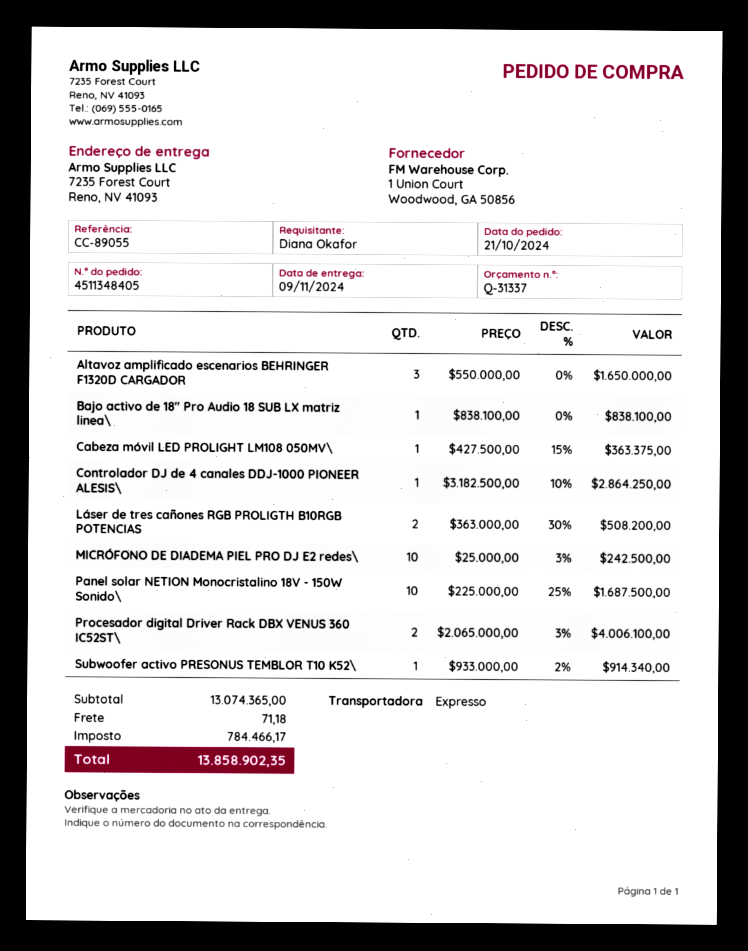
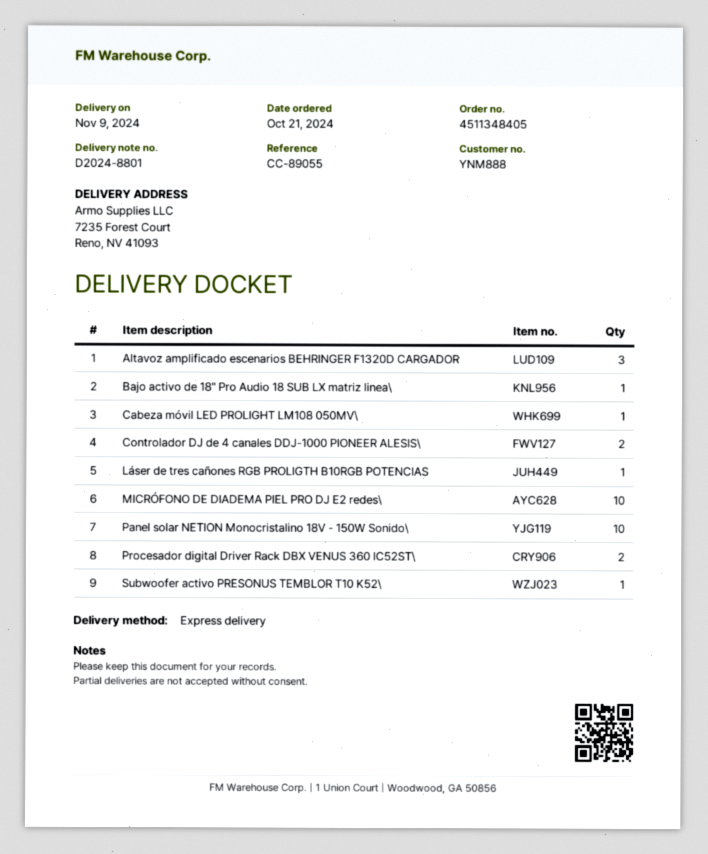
Controlador DJ de 4 canales DDJ-1000 PIONEER ALESIS\: 1 -> 2
Láser de tres cañones RGB PROLIGTH B10RGB POTENCIAS: 2 -> 1

